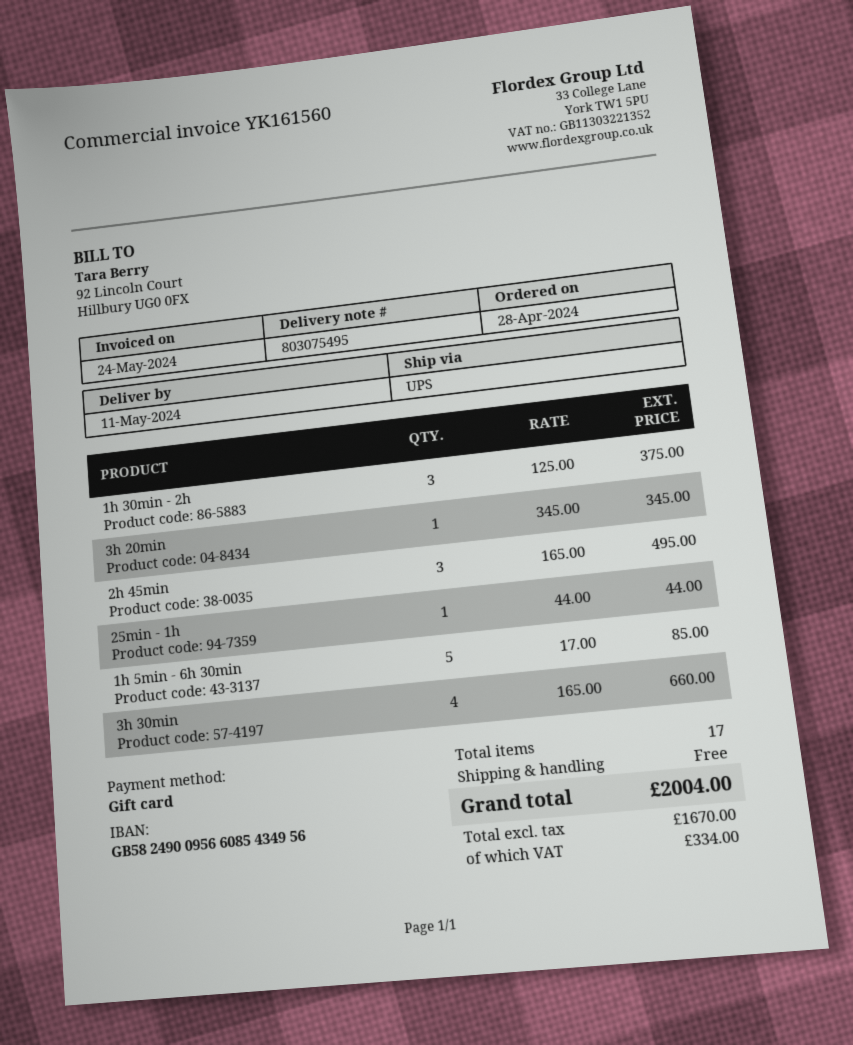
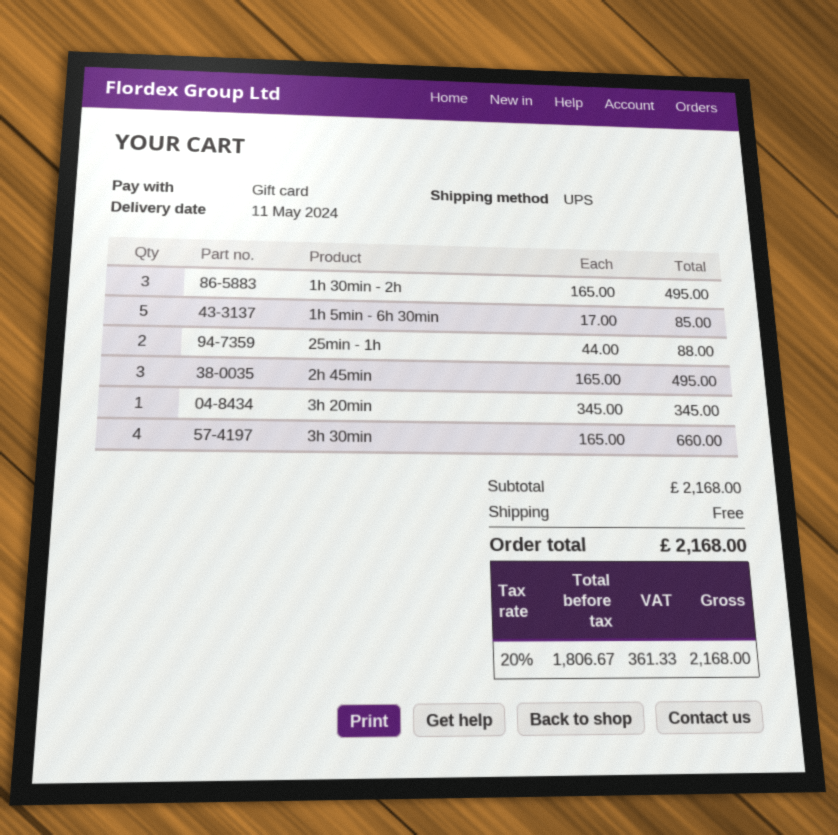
1h 30min - 2h: 3 x 125.00 = 375.00 -> 3 x 165.00 = 495.00
25min - 1h: 1 x 44.00 = 44.00 -> 2 x 44.00 = 88.00
net: 1670.00 -> 1806.67
tax: 334.00 -> 361.33
total: 2004.00 -> 2168.00

